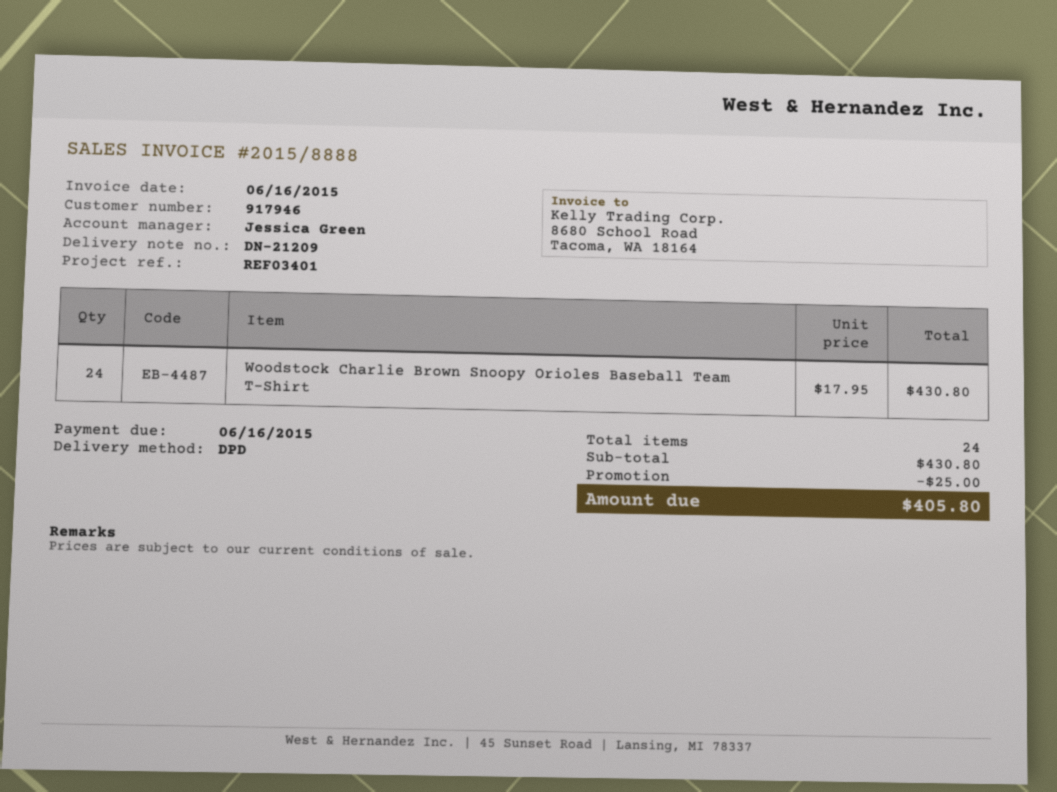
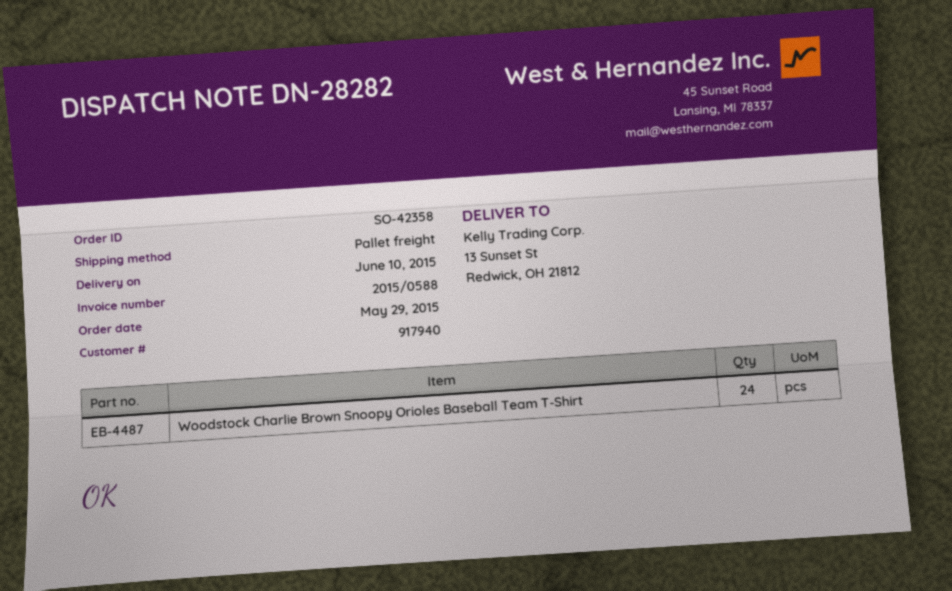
delivery note number: DN-21209 -> DN-28282
invoice number: 2015/8888 -> 2015/0588
customer number: 917946 -> 917940
shipping method: DPD -> pallet freight

